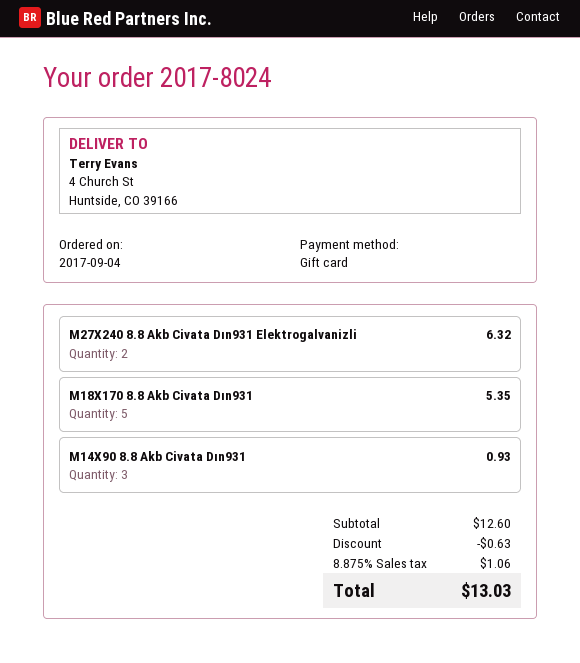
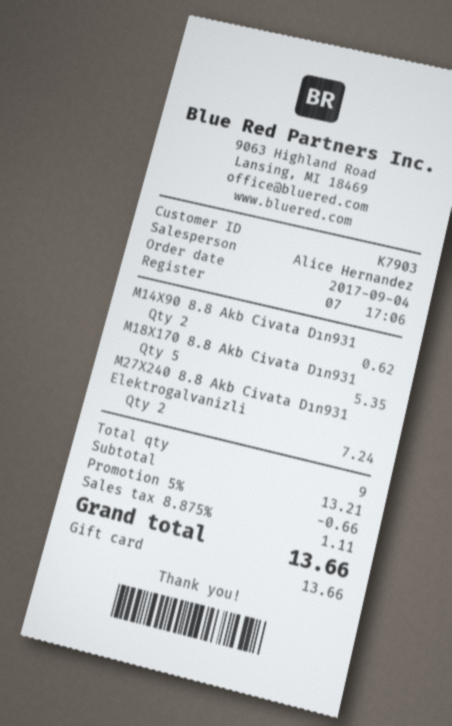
M27X240 8.8 Akb Civata Dın931 Elektrogalvanizli: 2 for 6.32 -> 2 for 7.24
M14X90 8.8 Akb Civata Dın931: 3 for 0.93 -> 2 for 0.62
subtotal: 12.60 -> 13.21
discount: 0.63 -> 0.66
tax: 8.875% = 1.06 -> 8.875% = 1.11
total: 13.03 -> 13.66

